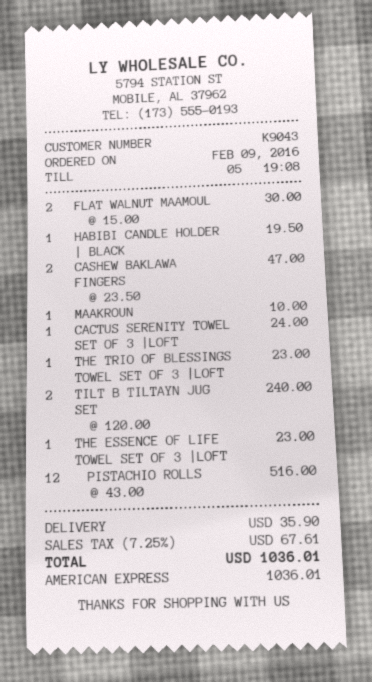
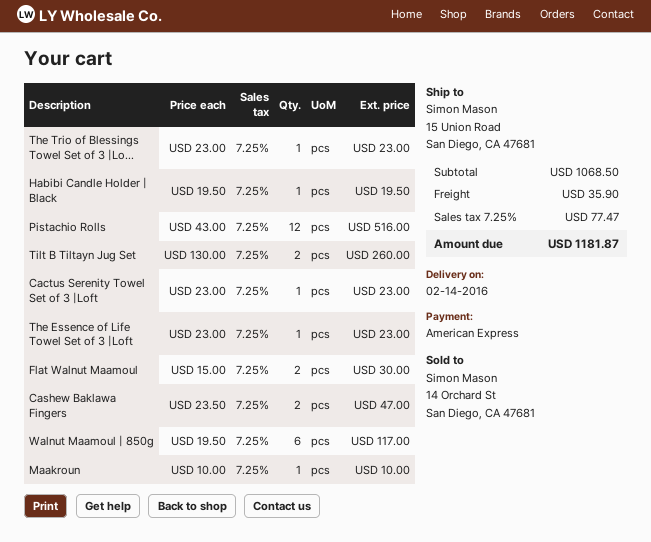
CACTUS SERENITY TOWEL SET OF 3 |LOFT: 1 x 24.00 = 24.00 -> 1 x 23.00 = 23.00
TILT B TILTAYN JUG SET: 2 x 120.00 = 240.00 -> 2 x 130.00 = 260.00
Walnut Maamoul | 850g: none -> 6 x 19.50 = 117.00
tax: 7.25% = 67.61 -> 7.25% = 77.47
total: 1036.01 -> 1181.87

